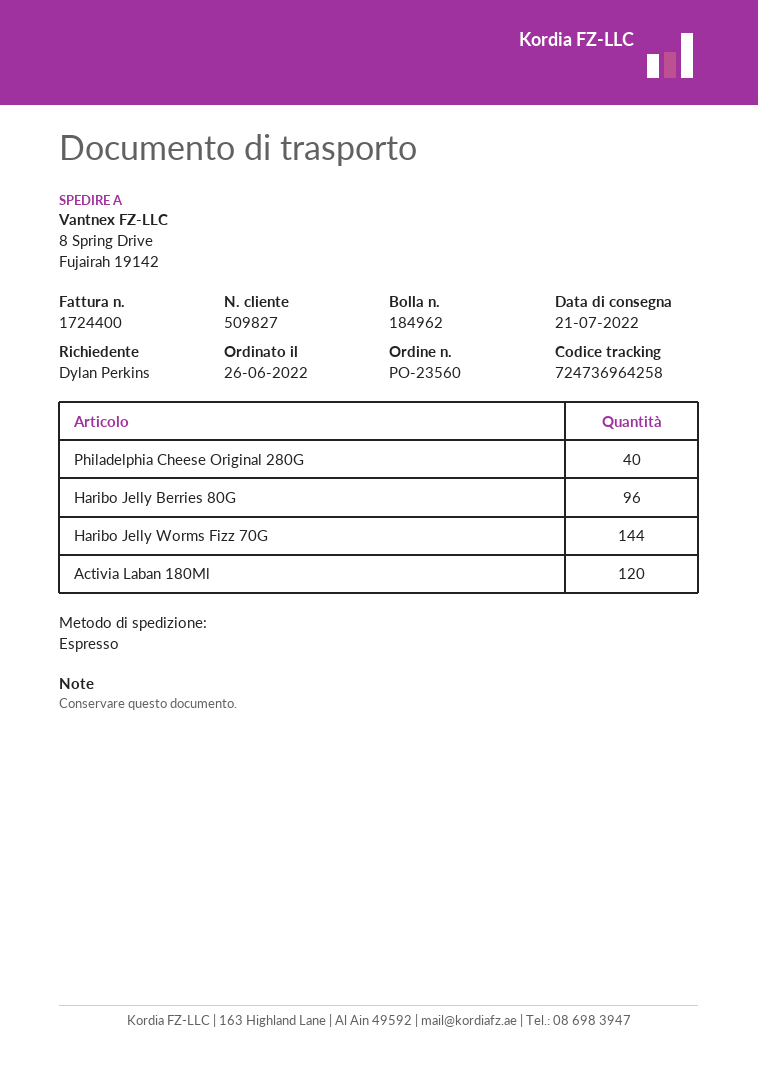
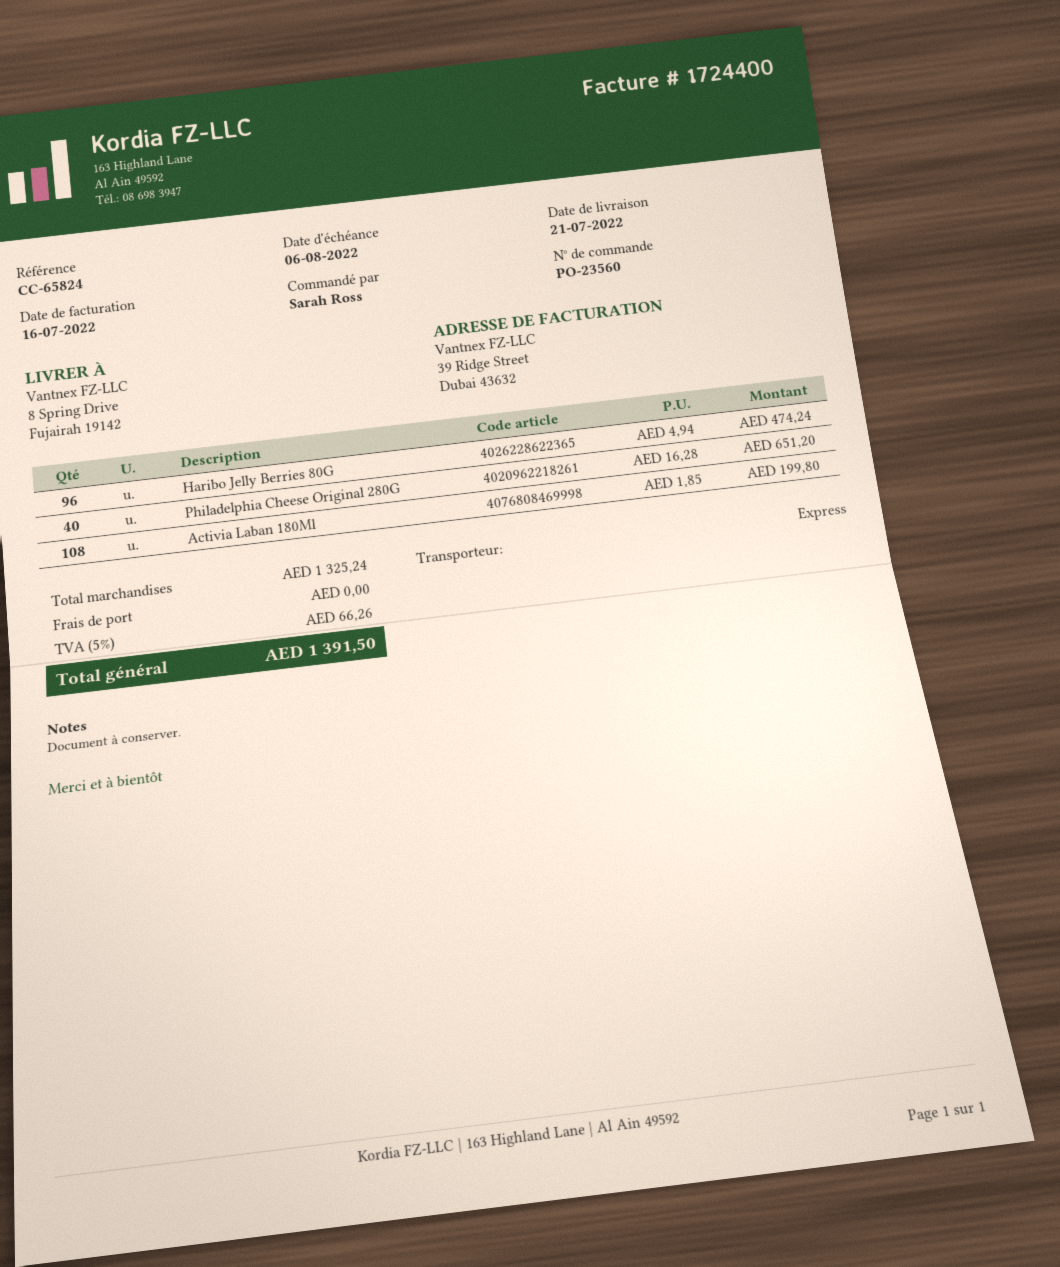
ordered by: Dylan Perkins -> Sarah Ross
Haribo Jelly Worms Fizz 70G: 144 -> none
Activia Laban 180Ml: 120 -> 108

